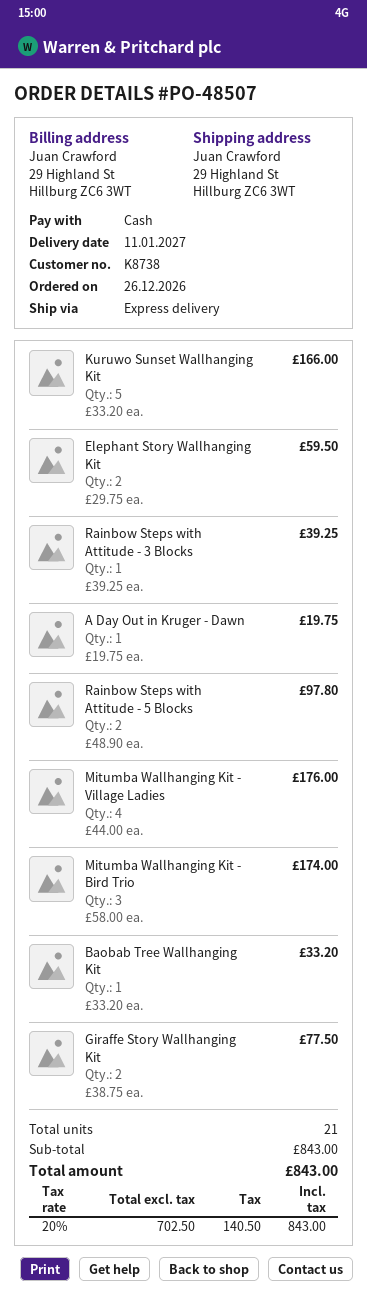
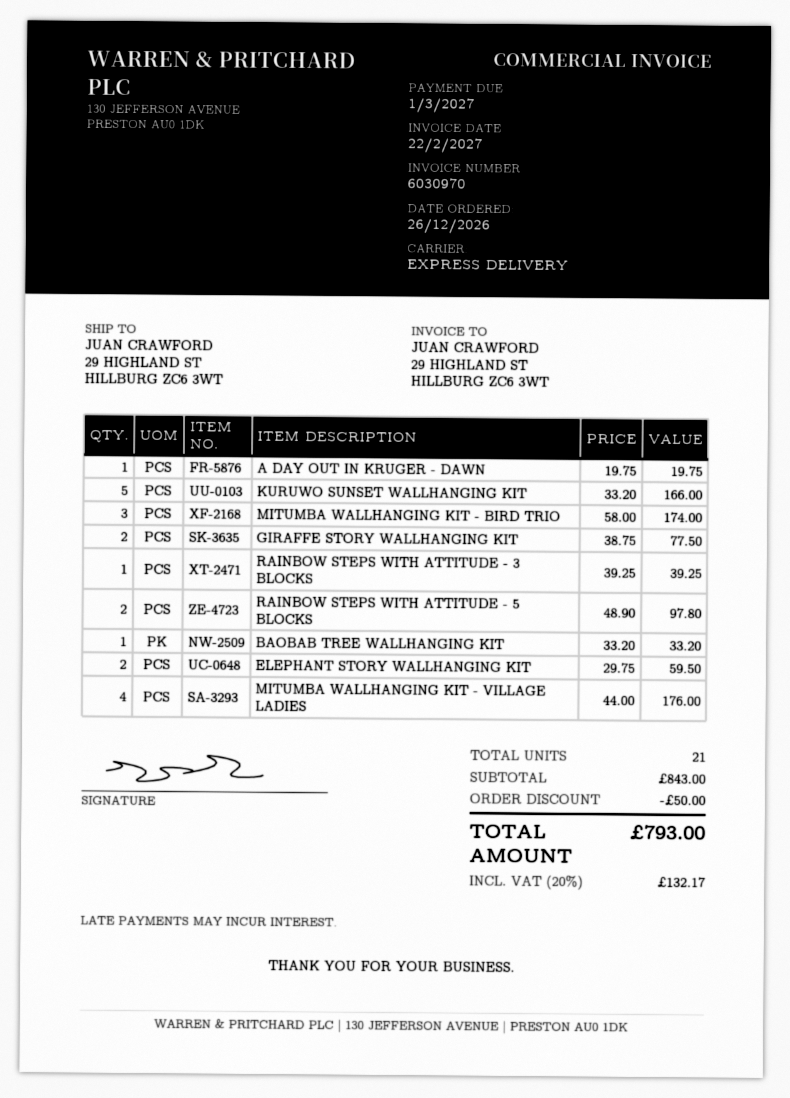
discount: none -> 50.00
tax: 20% = 140.50 -> 20% = 132.17
total: 843.00 -> 793.00

